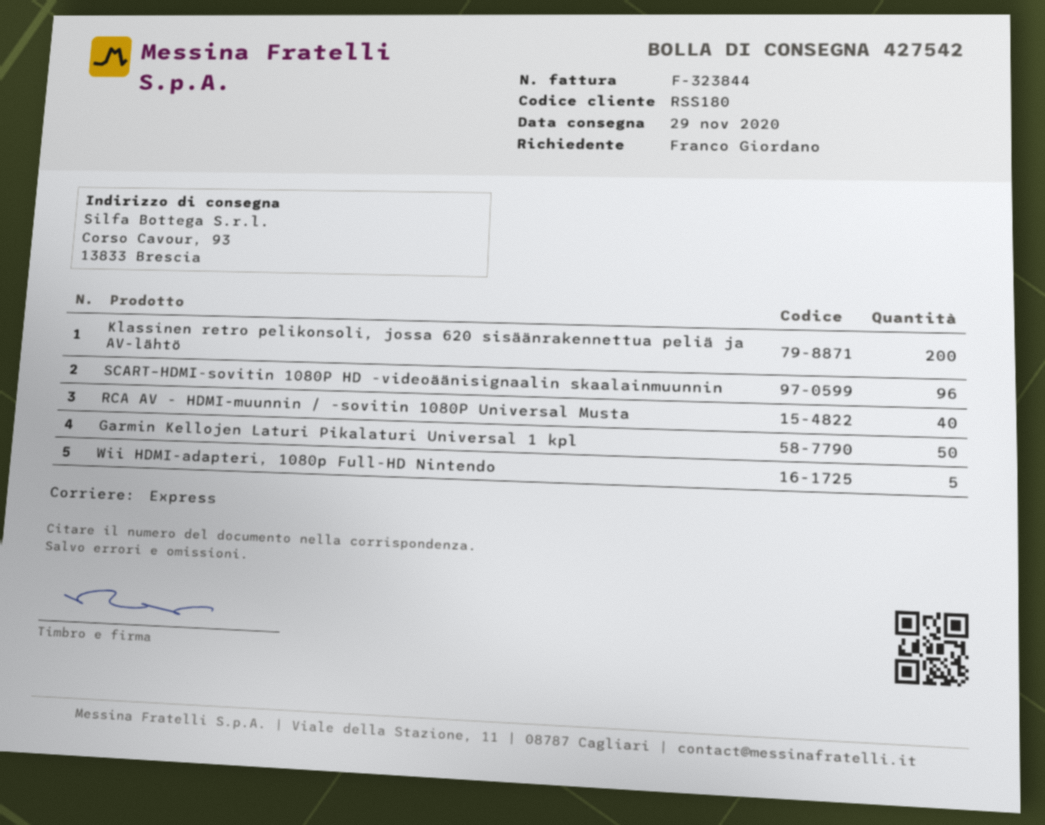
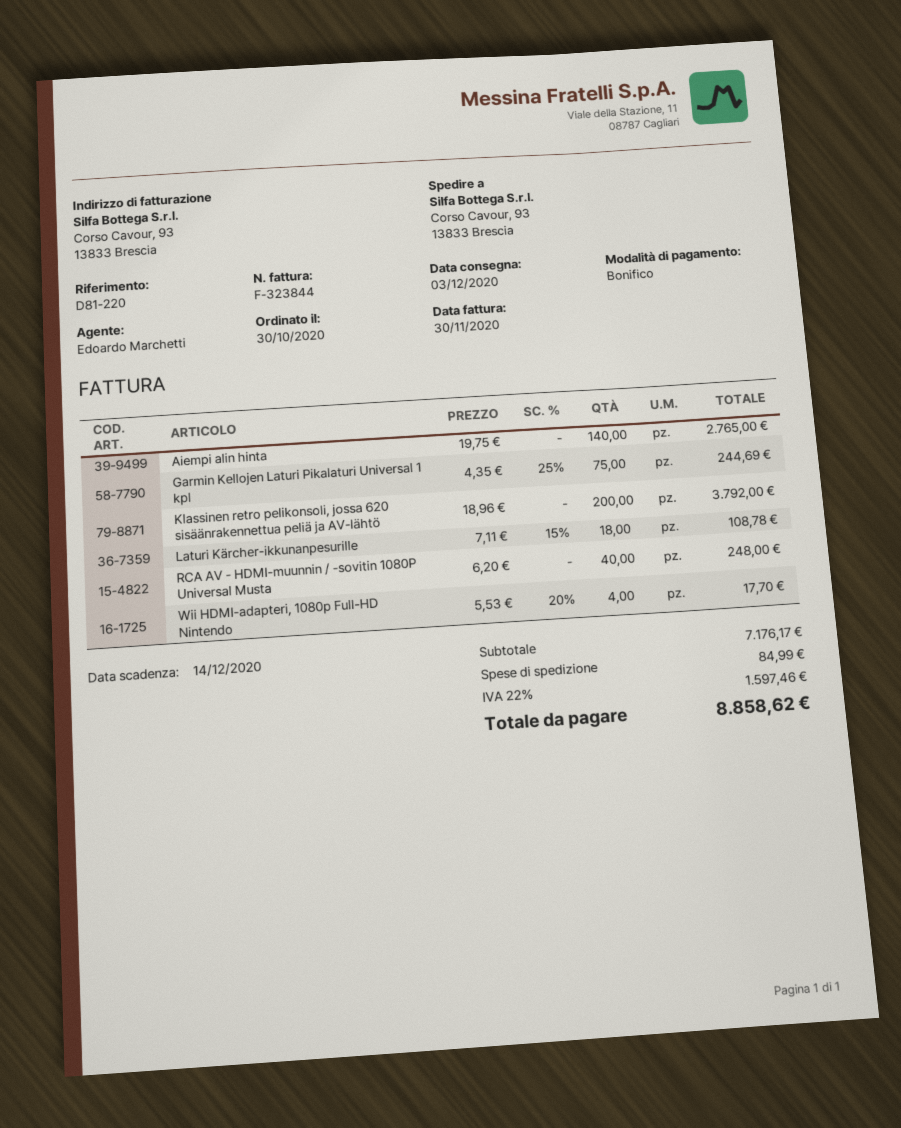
delivery date: 2020-11-29 -> 2020-12-03
SCART–HDMI-sovitin 1080P HD -videoäänisignaalin skaalainmuunnin: 96 -> none
Garmin Kellojen Laturi Pikalaturi Universal 1 kpl: 50 -> 75
Wii HDMI-adapteri, 1080p Full-HD Nintendo: 5 -> 4
Aiempi alin hinta: none -> 140
Laturi Kärcher-ikkunanpesurille: none -> 18

